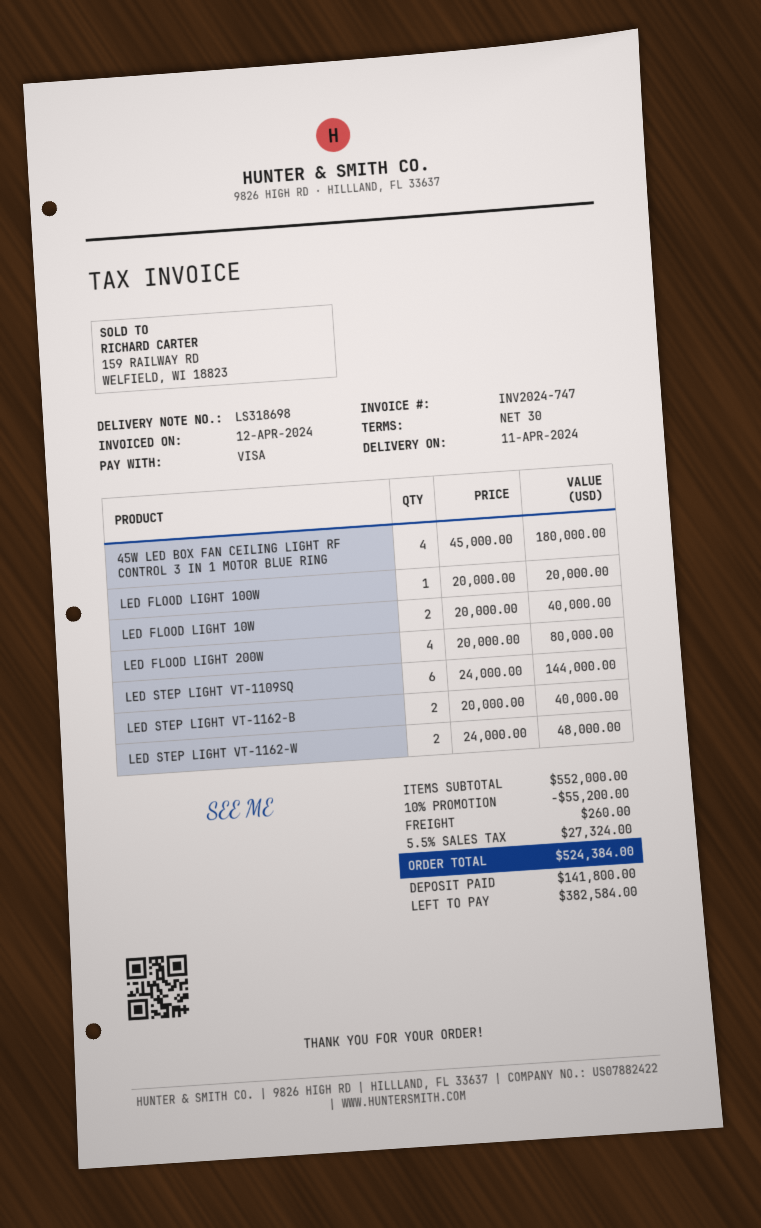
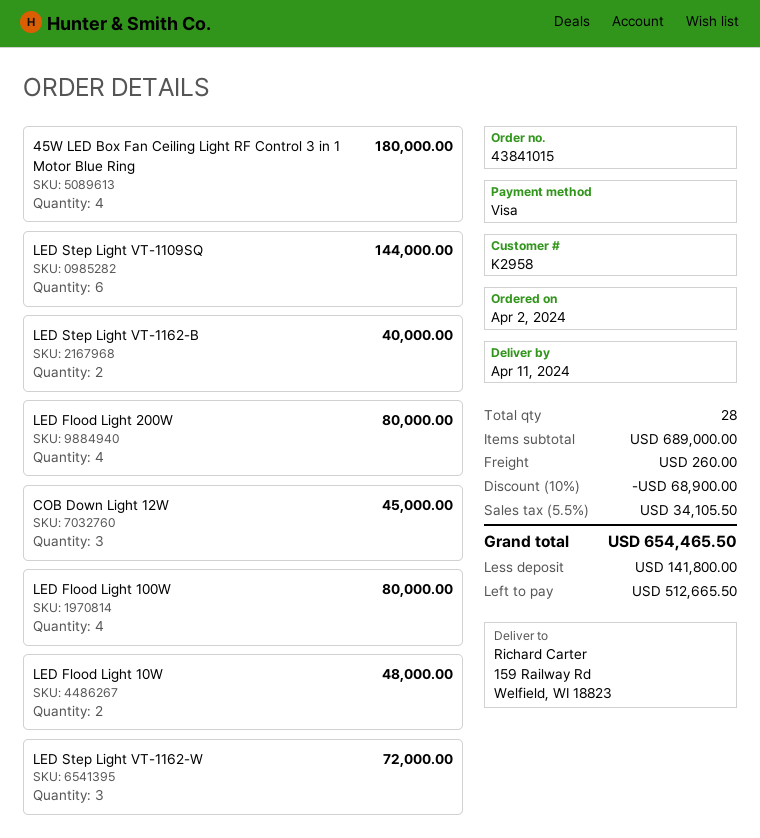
LED FLOOD LIGHT 100W: 1 for 20000.00 -> 4 for 80000.00
LED FLOOD LIGHT 10W: 2 for 40000.00 -> 2 for 48000.00
LED STEP LIGHT VT-1162-W: 2 for 48000.00 -> 3 for 72000.00
COB Down Light 12W: none -> 3 for 45000.00
subtotal: 552000.00 -> 689000.00
discount: 10% = 55200.00 -> 10% = 68900.00
tax: 5.5% = 27324.00 -> 5.5% = 34105.50
total: 524384.00 -> 654465.50
balance: 382584.00 -> 512665.50

